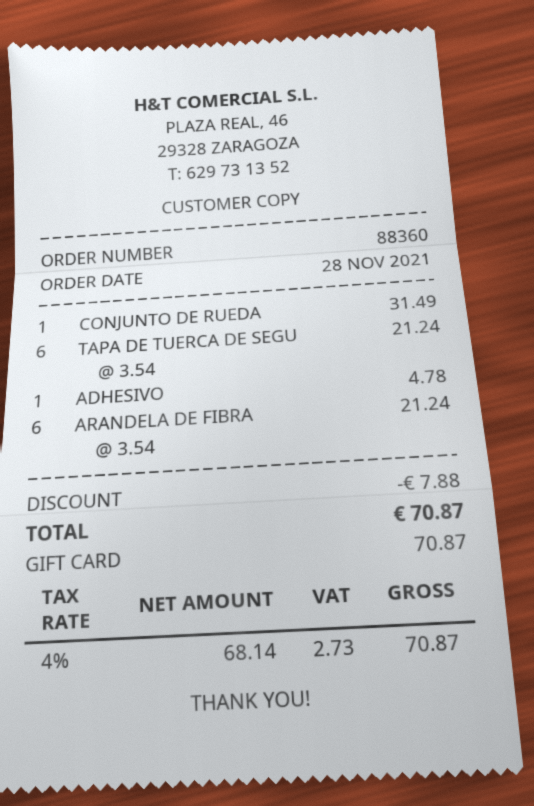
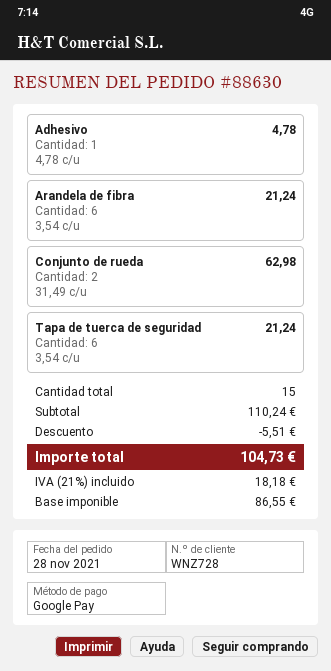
order number: 88360 -> 88630
payment method: gift card -> Google Pay
CONJUNTO DE RUEDA: 1 x 31.49 = 31.49 -> 2 x 31.49 = 62.98
discount: 7.88 -> 5.51
net: 68.14 -> 86.55
tax: 4% = 2.73 -> 21% = 18.18
total: 70.87 -> 104.73

